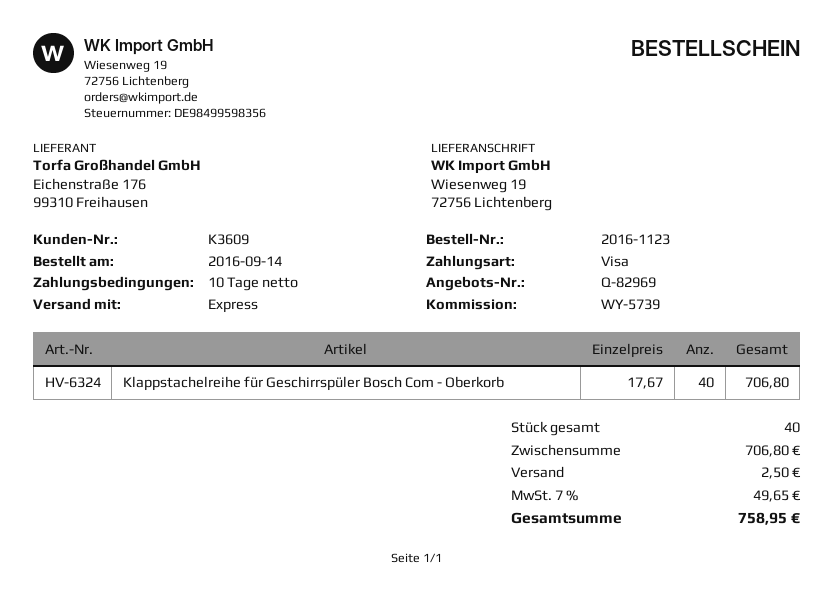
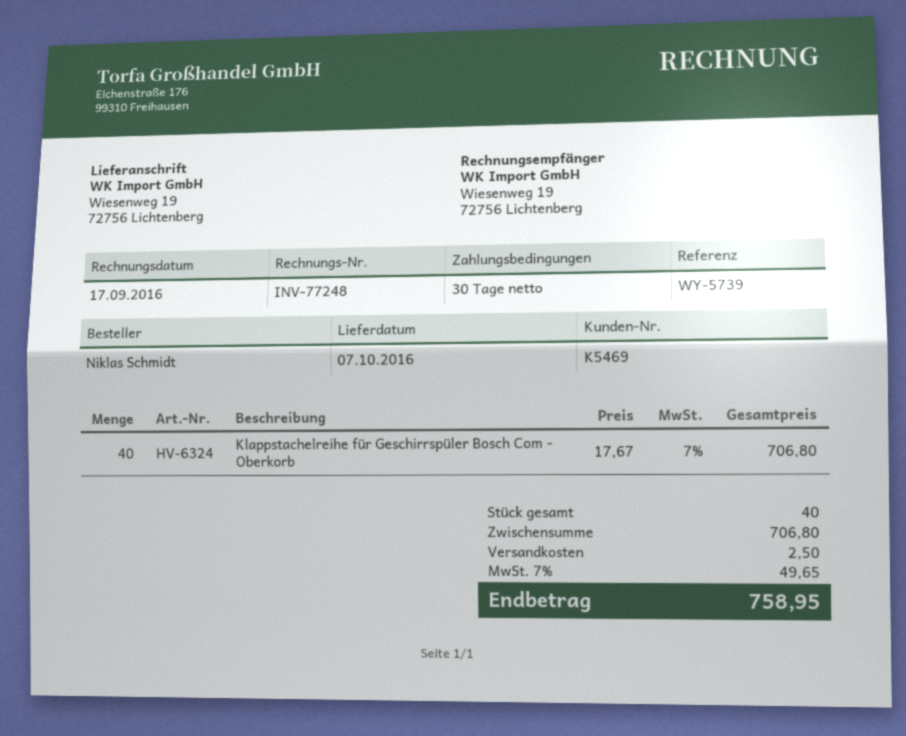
payment terms: 10 days -> 30 days
customer number: K3609 -> K5469

